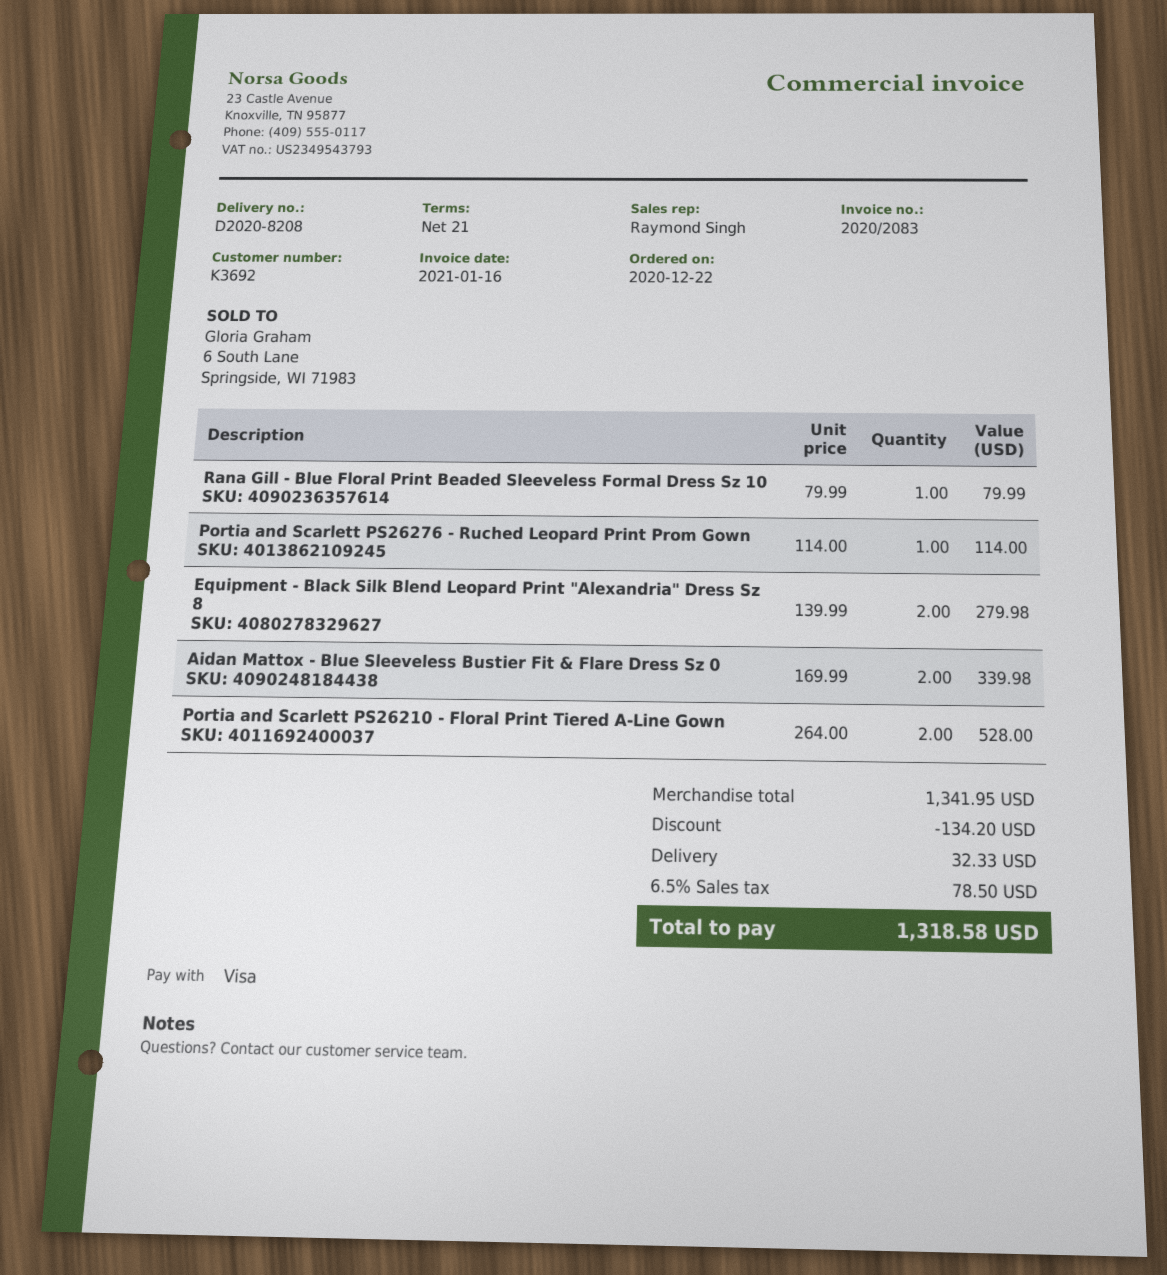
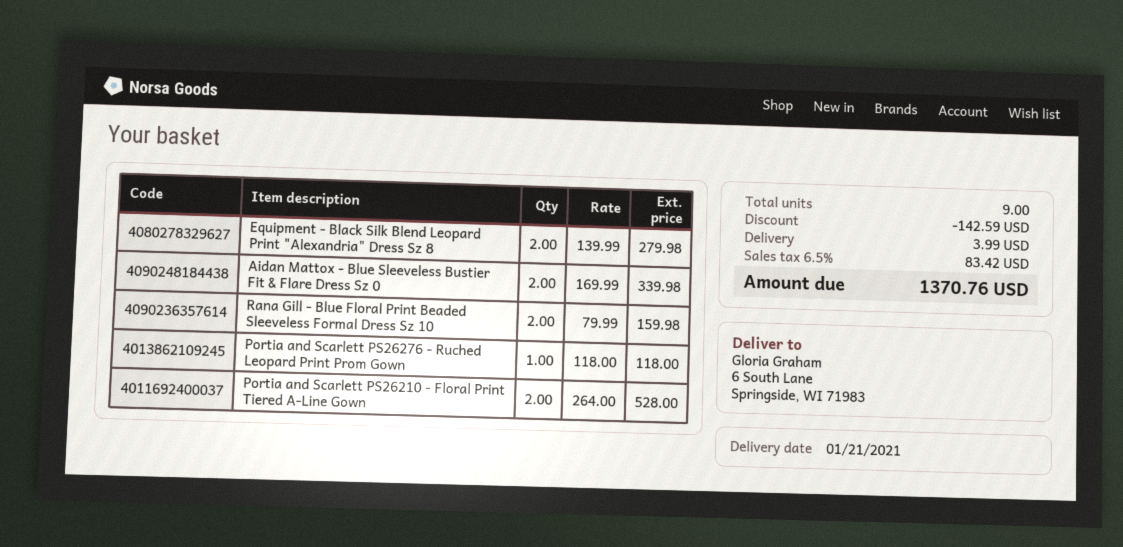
Rana Gill - Blue Floral Print Beaded Sleeveless Formal Dress Sz 10: 1 x 79.99 = 79.99 -> 2 x 79.99 = 159.98
Portia and Scarlett PS26276 - Ruched Leopard Print Prom Gown: 1 x 114.00 = 114.00 -> 1 x 118.00 = 118.00
discount: 134.20 -> 142.59
shipping: 32.33 -> 3.99
tax: 6.5% = 78.50 -> 6.5% = 83.42
total: 1318.58 -> 1370.76

